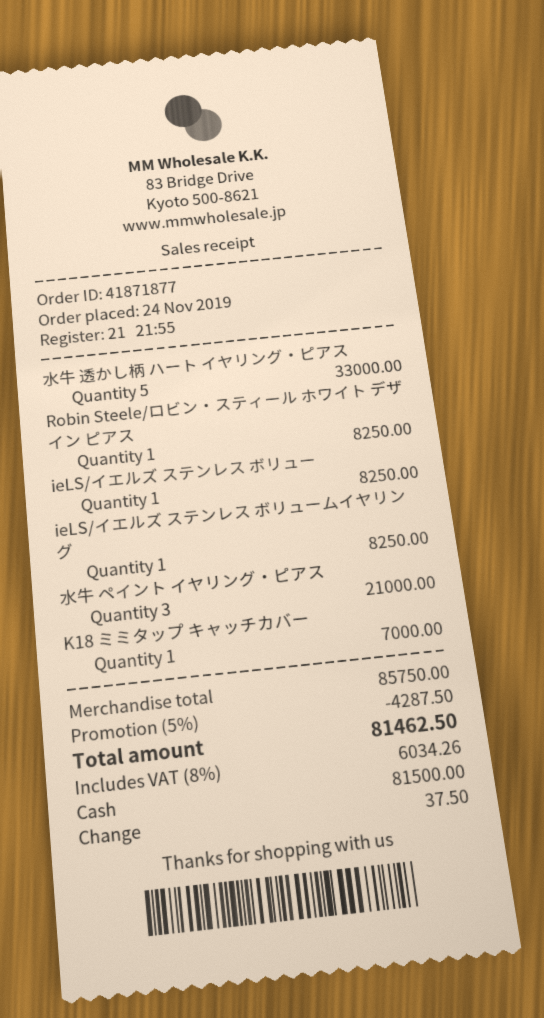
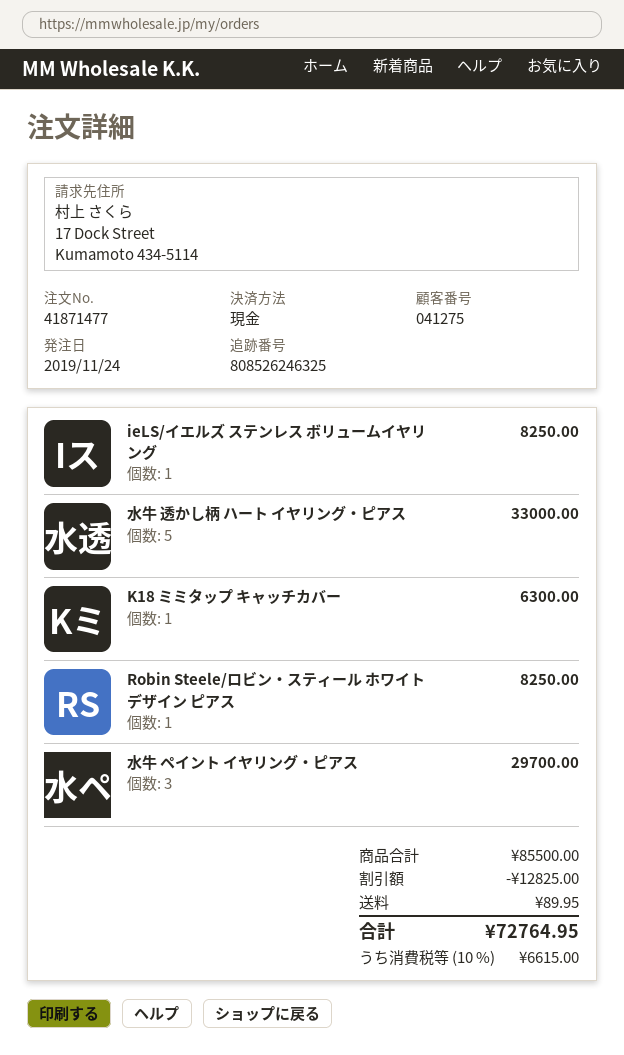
order number: 41871877 -> 41871477
ieLS/イエルズ ステンレス ボリュー: 1 for 8250.00 -> none
水牛 ペイント イヤリング・ピアス: 3 for 21000.00 -> 3 for 29700.00
K18 ミミタップ キャッチカバー: 1 for 7000.00 -> 1 for 6300.00
subtotal: 85750.00 -> 85500.00
discount: 4287.50 -> 12825.00
shipping: none -> 89.95
tax: 8% = 6034.26 -> 10% = 6615.00
total: 81462.50 -> 72764.95

